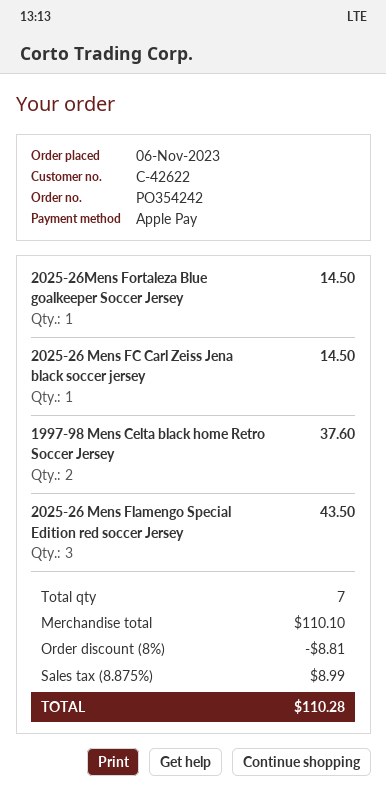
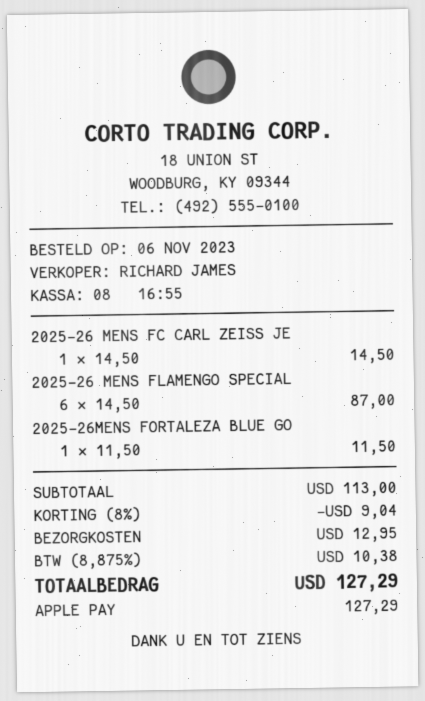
2025-26Mens Fortaleza Blue goalkeeper Soccer Jersey: 1 for 14.50 -> 1 for 11.50
1997-98 Mens Celta black home Retro Soccer Jersey: 2 for 37.60 -> none
2025-26 Mens Flamengo Special Edition red soccer Jersey: 3 for 43.50 -> 6 for 87.00
subtotal: 110.10 -> 113.00
discount: 8% = 8.81 -> 8% = 9.04
shipping: none -> 12.95
tax: 8.875% = 8.99 -> 8.875% = 10.38
total: 110.28 -> 127.29

